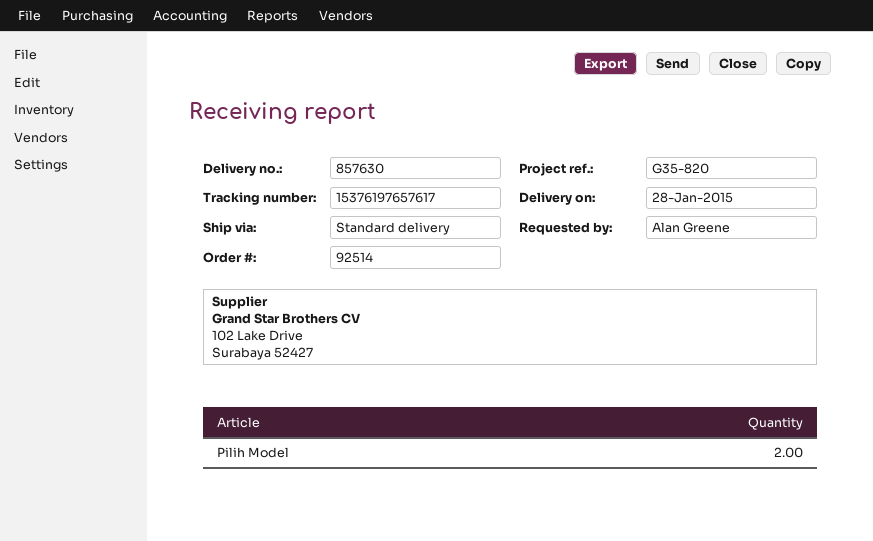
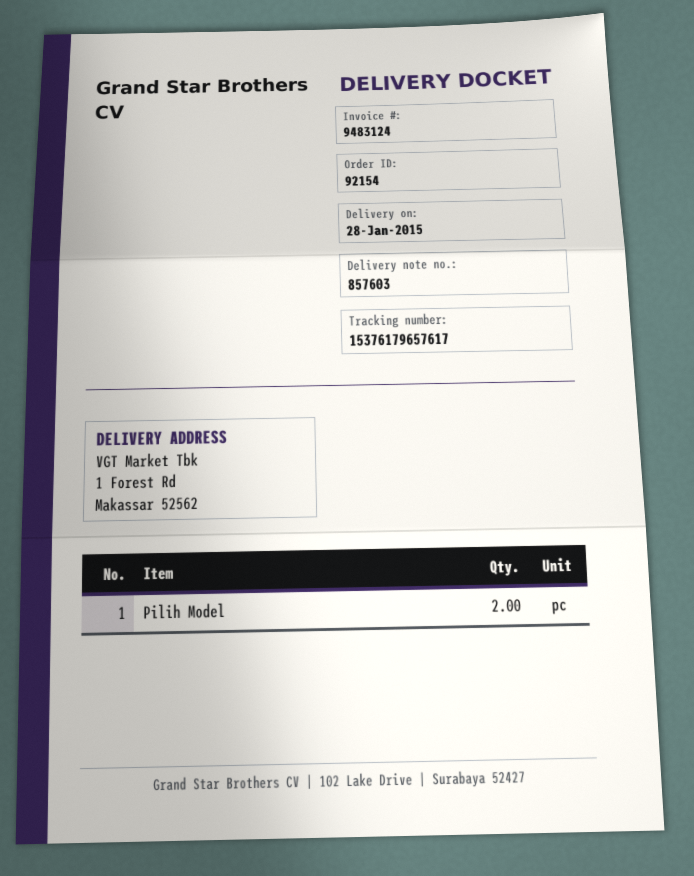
order number: 92514 -> 92154
delivery note number: 857630 -> 857603
tracking number: 15376197657617 -> 15376179657617

